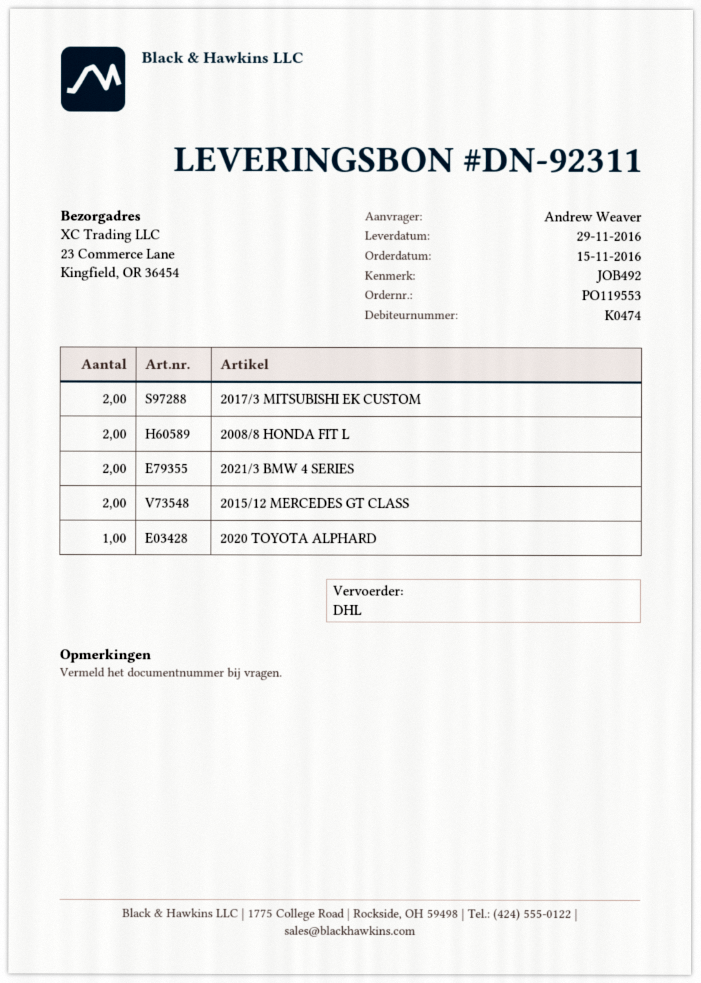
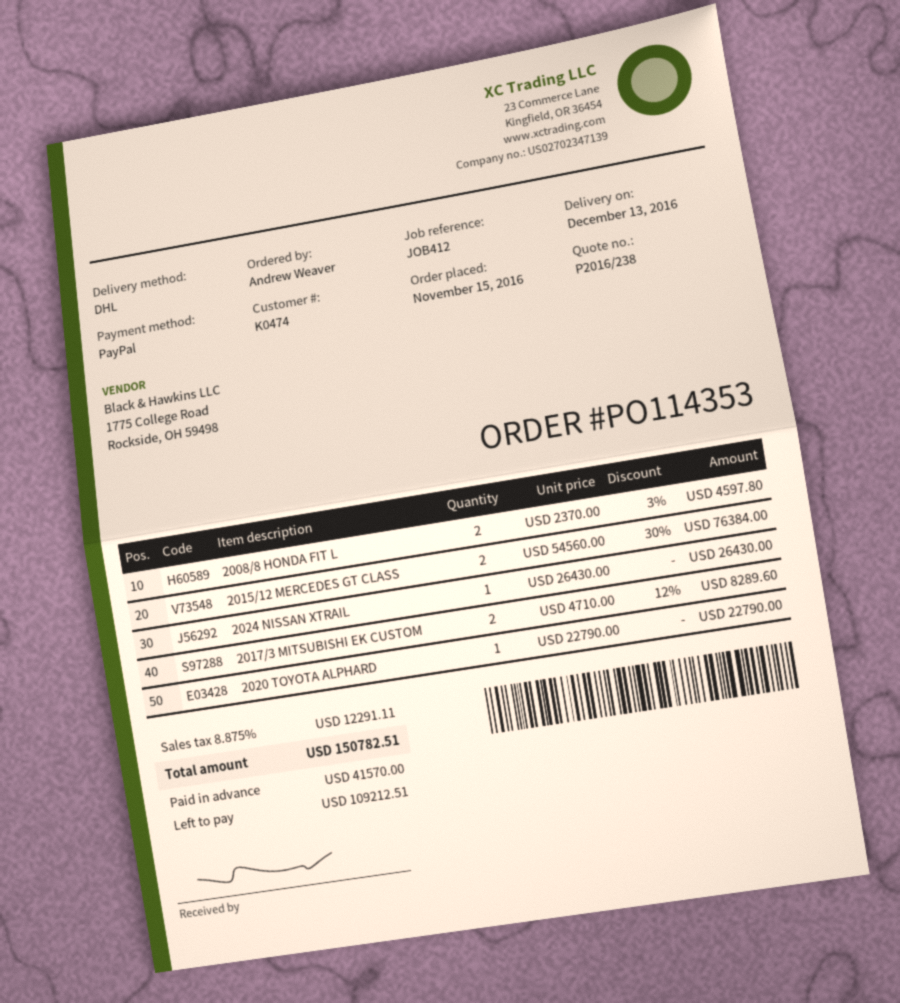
order number: PO119553 -> PO114353
delivery date: 2016-11-29 -> 2016-12-13
reference: JOB492 -> JOB412
2021/3 BMW 4 SERIES: 2 -> none
2024 NISSAN XTRAIL: none -> 1

